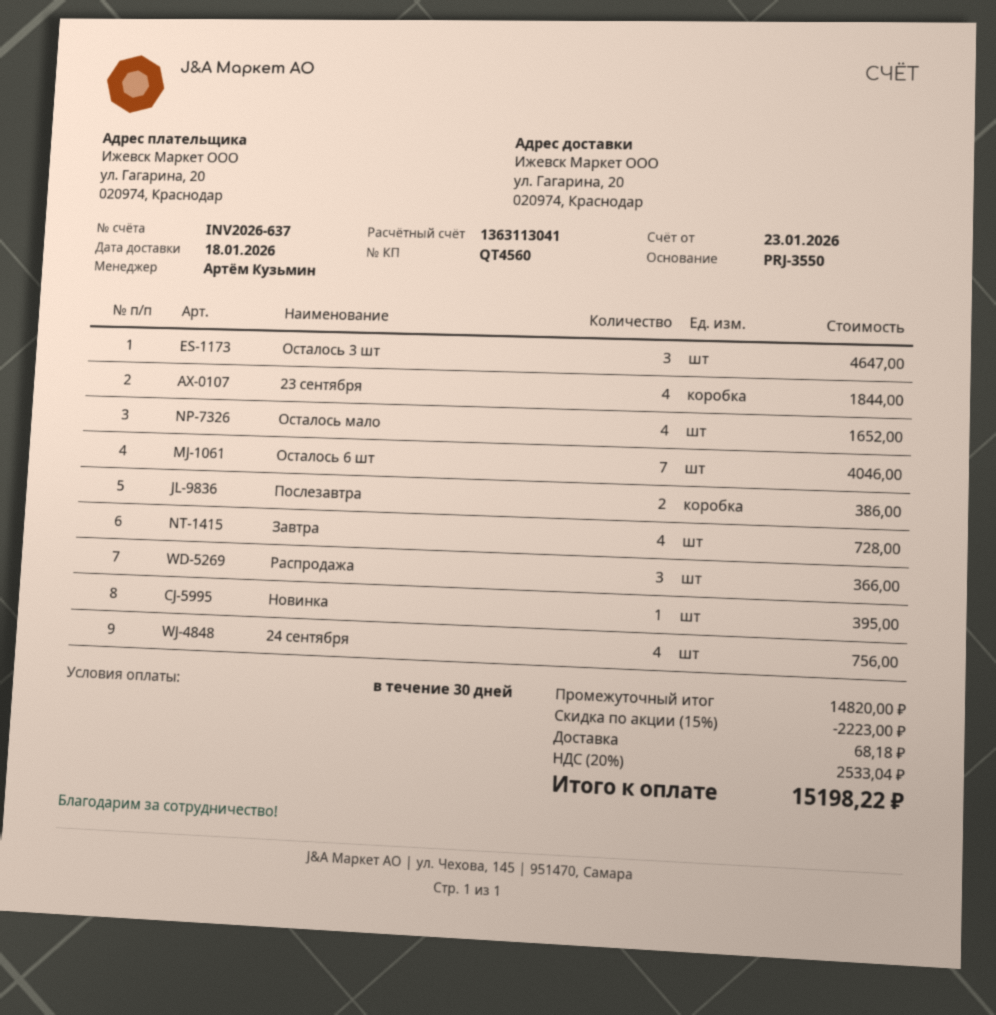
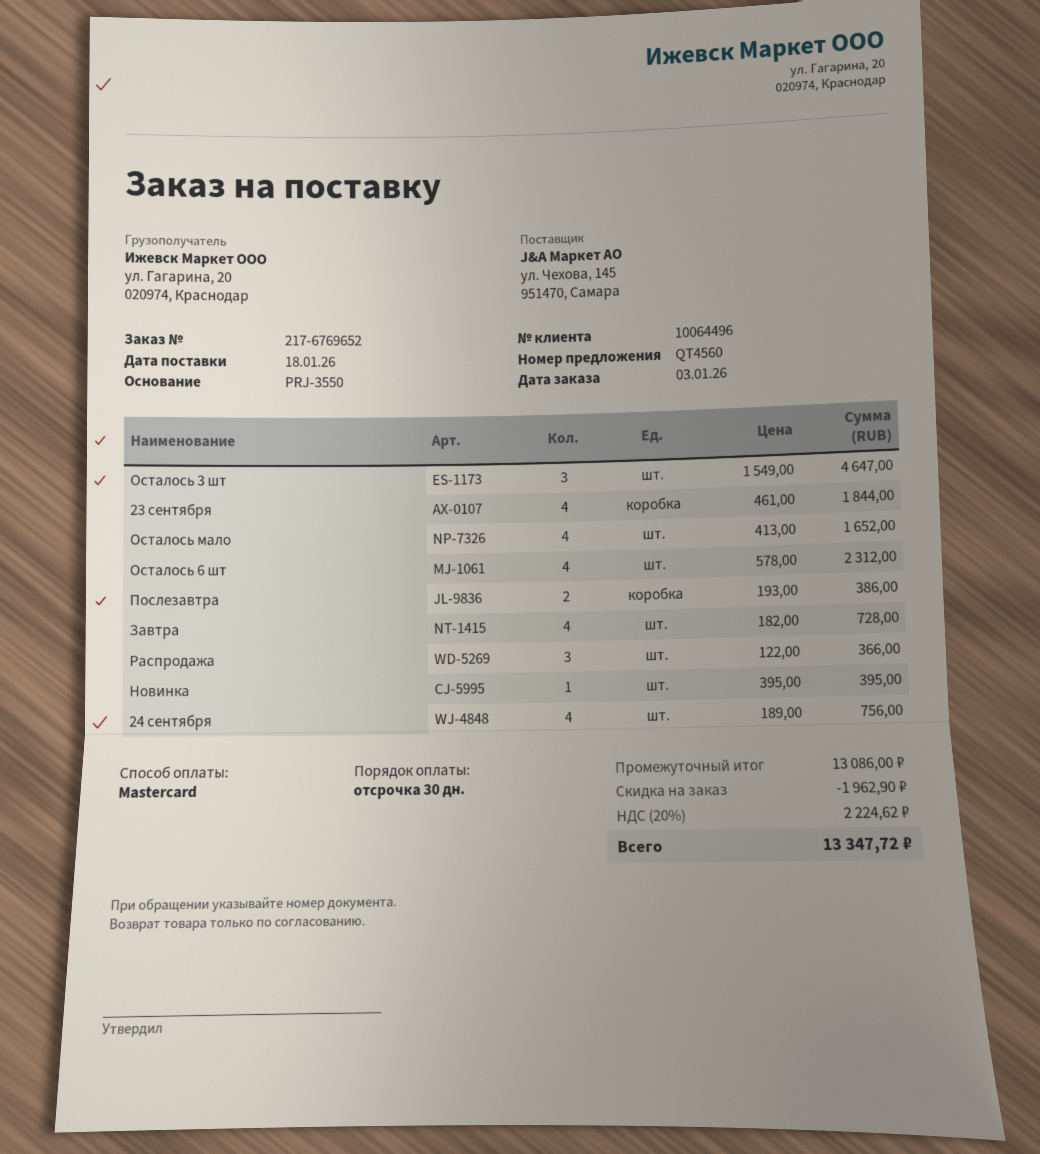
Осталось 6 шт: 7 for 4046.00 -> 4 for 2312.00
subtotal: 14820.00 -> 13086.00
discount: 2223.00 -> 1962.90
shipping: 68.18 -> none
tax: 20% = 2533.04 -> 20% = 2224.62
total: 15198.22 -> 13347.72

